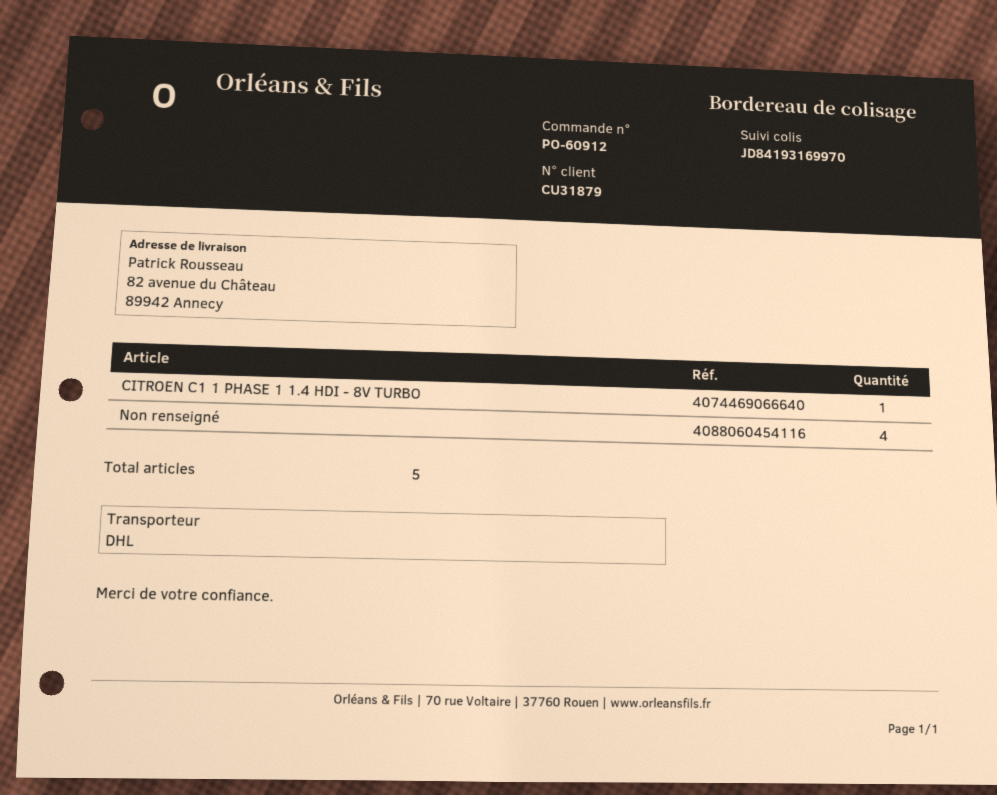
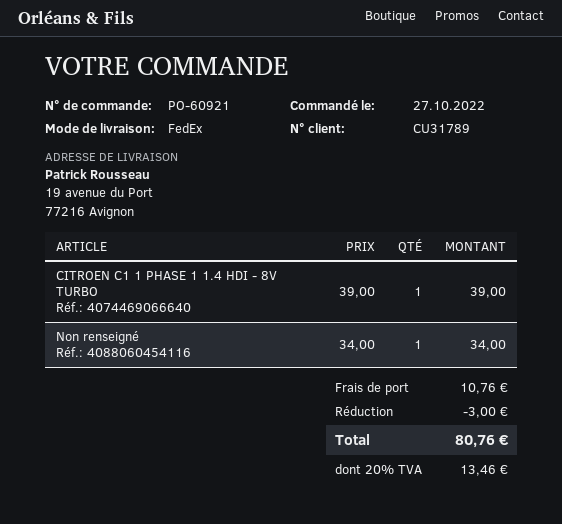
order number: PO-60912 -> PO-60921
customer number: CU31879 -> CU31789
shipping method: DHL -> FedEx
ship to: 82 avenue du Château, 89942 Annecy -> 19 avenue du Port, 77216 Avignon
Non renseigné: 4 -> 1

